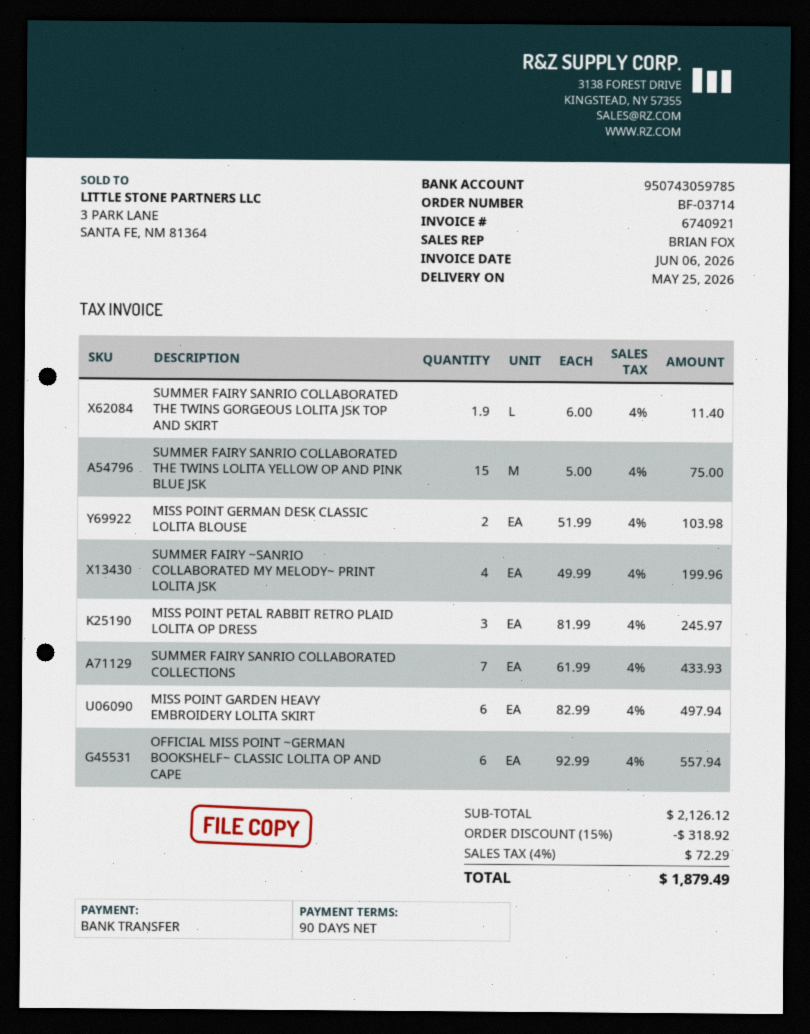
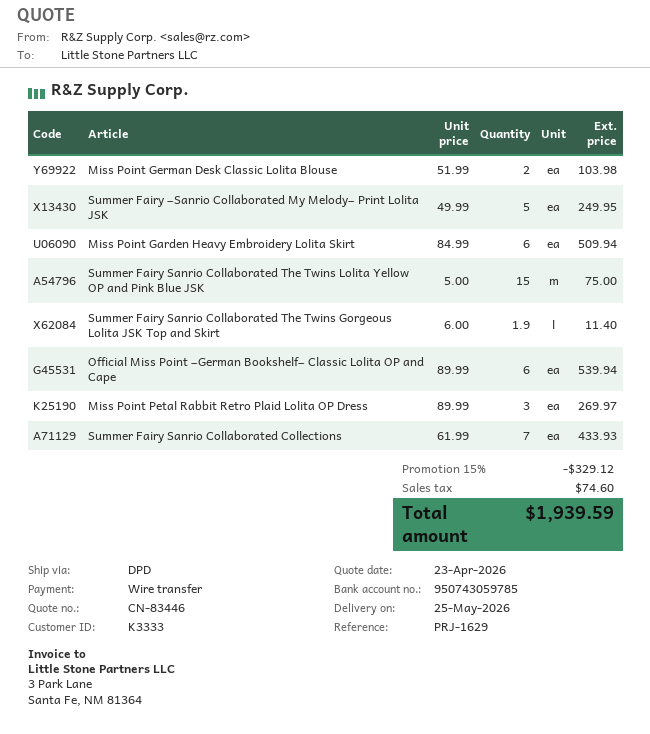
SUMMER FAIRY ~SANRIO COLLABORATED MY MELODY~ PRINT LOLITA JSK: 4 x 49.99 = 199.96 -> 5 x 49.99 = 249.95
MISS POINT PETAL RABBIT RETRO PLAID LOLITA OP DRESS: 3 x 81.99 = 245.97 -> 3 x 89.99 = 269.97
MISS POINT GARDEN HEAVY EMBROIDERY LOLITA SKIRT: 6 x 82.99 = 497.94 -> 6 x 84.99 = 509.94
OFFICIAL MISS POINT ~GERMAN BOOKSHELF~ CLASSIC LOLITA OP AND CAPE: 6 x 92.99 = 557.94 -> 6 x 89.99 = 539.94
discount: 15% = 318.92 -> 15% = 329.12
tax: 72.29 -> 74.60
total: 1879.49 -> 1939.59

